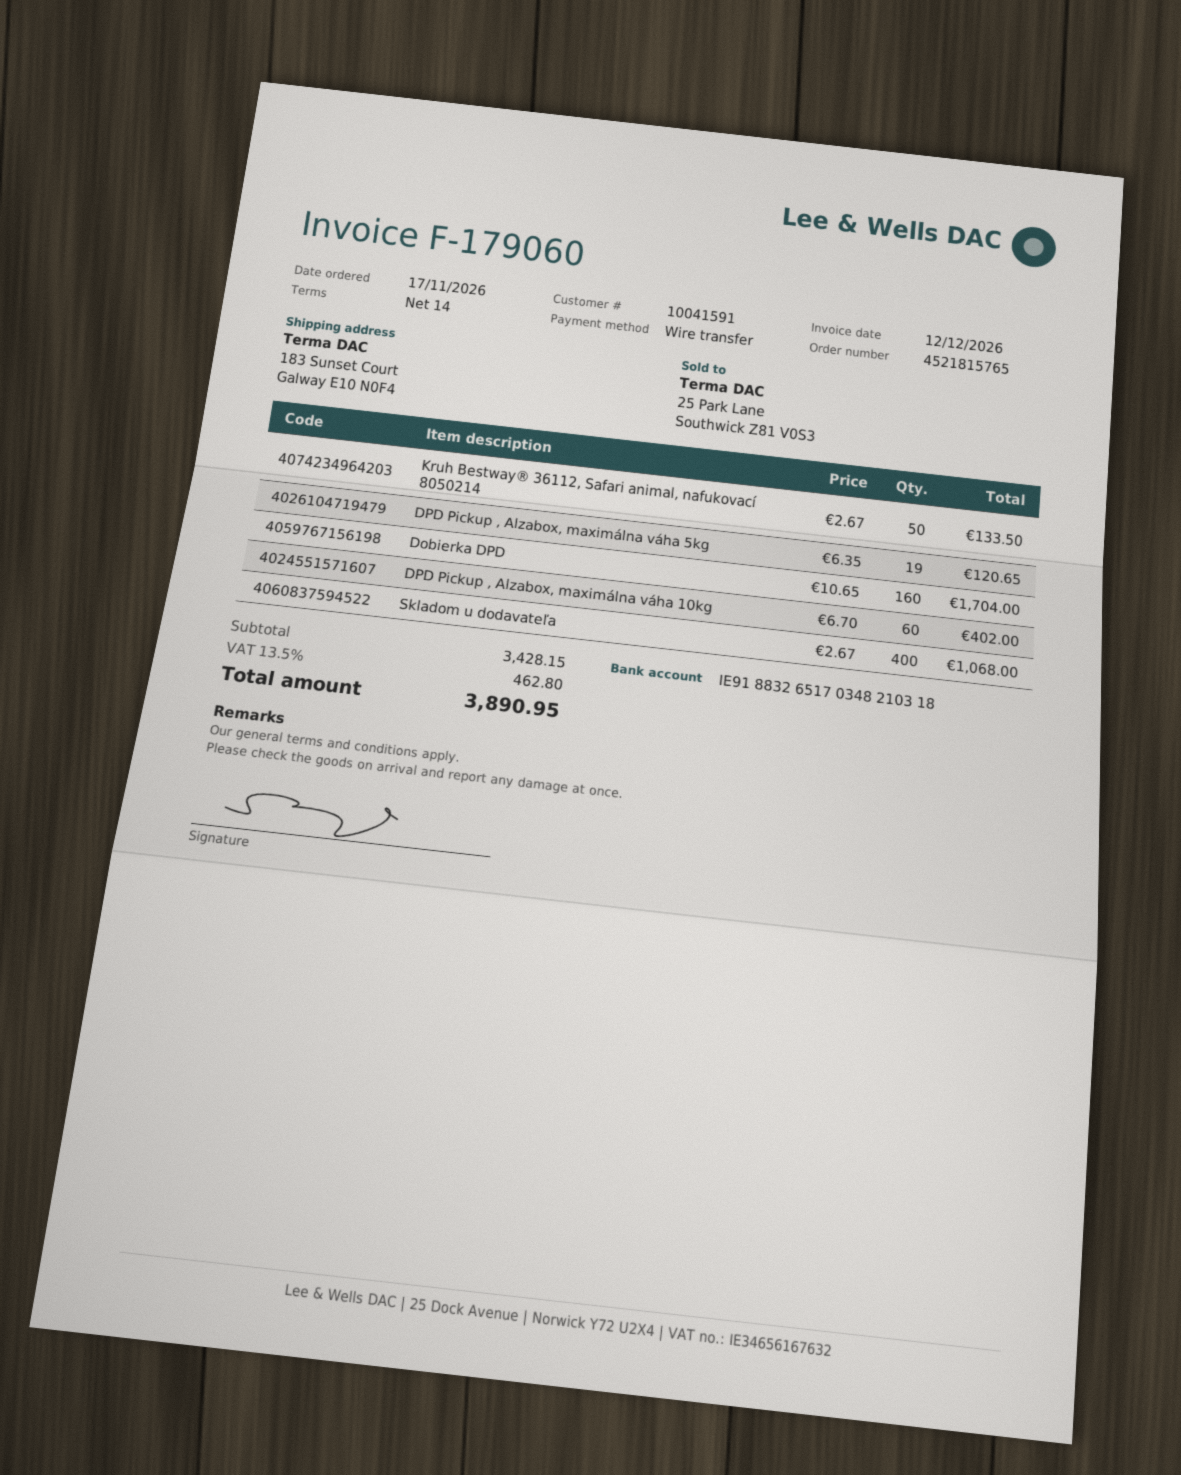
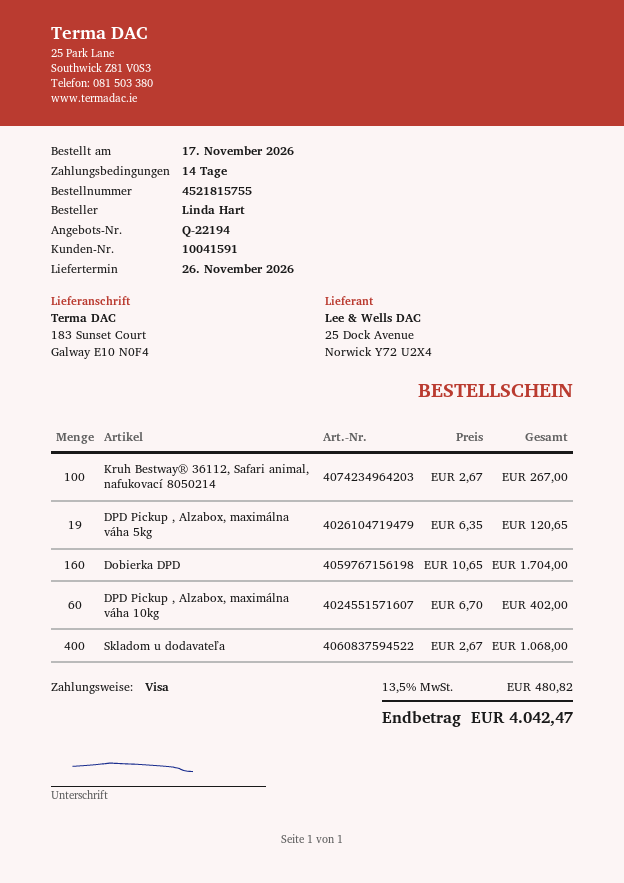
order number: 4521815765 -> 4521815755
payment method: bank transfer -> Visa
Kruh Bestway® 36112, Safari animal, nafukovací 8050214: 50 x 2.67 = 133.50 -> 100 x 2.67 = 267.00
tax: 13.5% = 462.80 -> 13.5% = 480.82
total: 3890.95 -> 4042.47

